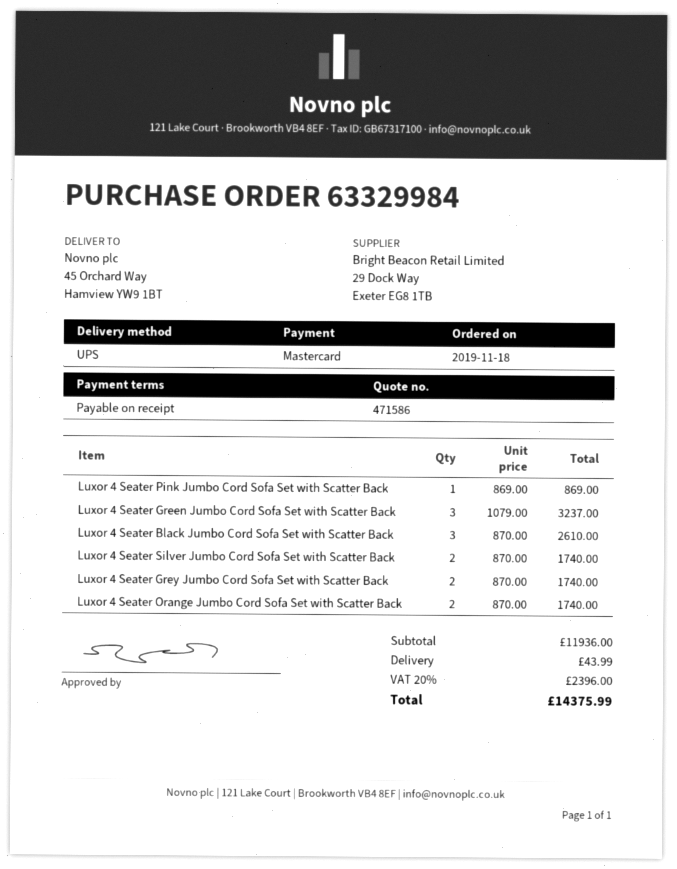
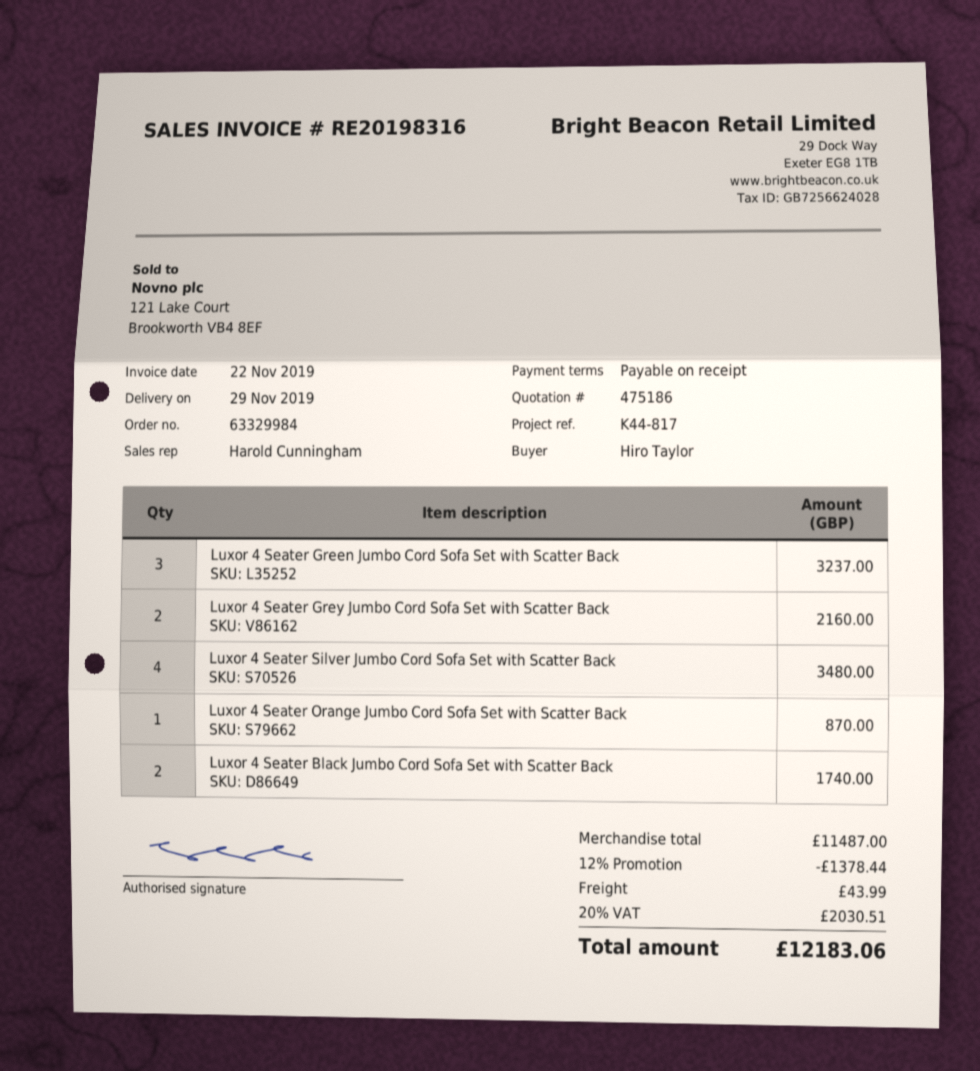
quote number: 471586 -> 475186
Luxor 4 Seater Pink Jumbo Cord Sofa Set with Scatter Back: 1 for 869.00 -> none
Luxor 4 Seater Black Jumbo Cord Sofa Set with Scatter Back: 3 for 2610.00 -> 2 for 1740.00
Luxor 4 Seater Silver Jumbo Cord Sofa Set with Scatter Back: 2 for 1740.00 -> 4 for 3480.00
Luxor 4 Seater Grey Jumbo Cord Sofa Set with Scatter Back: 2 for 1740.00 -> 2 for 2160.00
Luxor 4 Seater Orange Jumbo Cord Sofa Set with Scatter Back: 2 for 1740.00 -> 1 for 870.00
subtotal: 11936.00 -> 11487.00
discount: none -> 12% = 1378.44
tax: 20% = 2396.00 -> 20% = 2030.51
total: 14375.99 -> 12183.06

